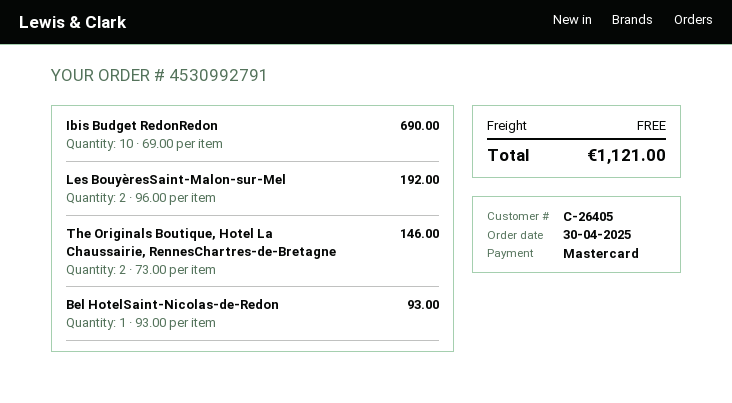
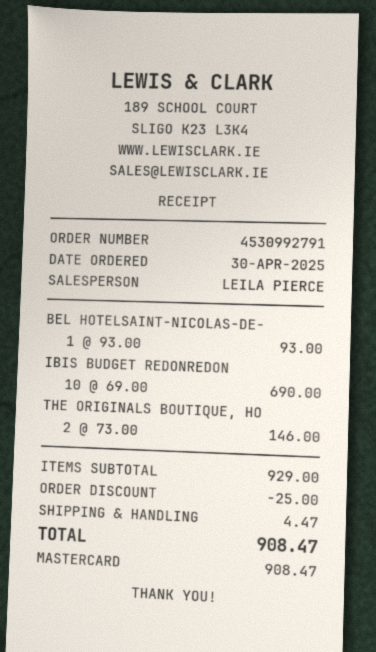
Les BouyèresSaint-Malon-sur-Mel: 2 x 96.00 = 192.00 -> none
discount: none -> 25.00
shipping: 0.00 -> 4.47
total: 1121.00 -> 908.47

